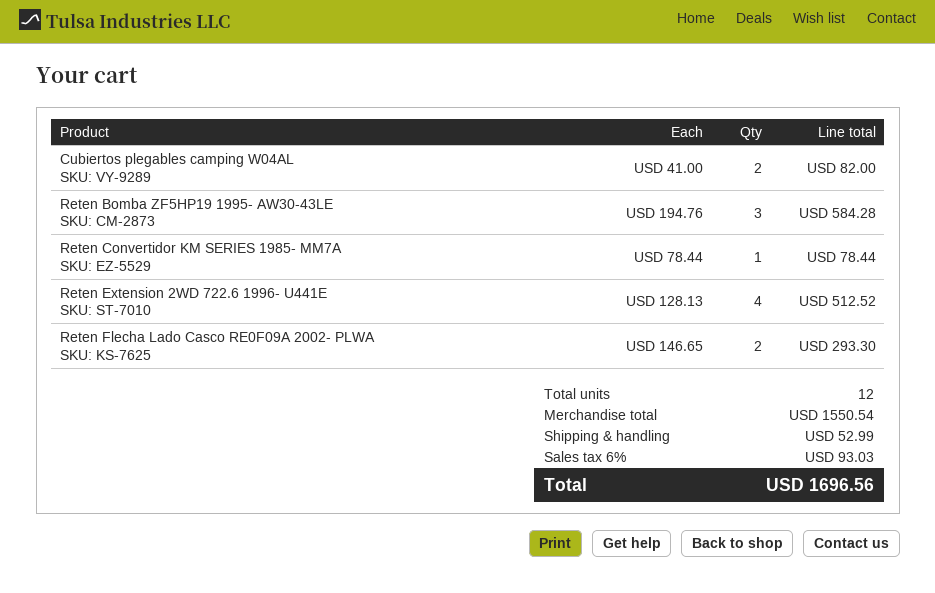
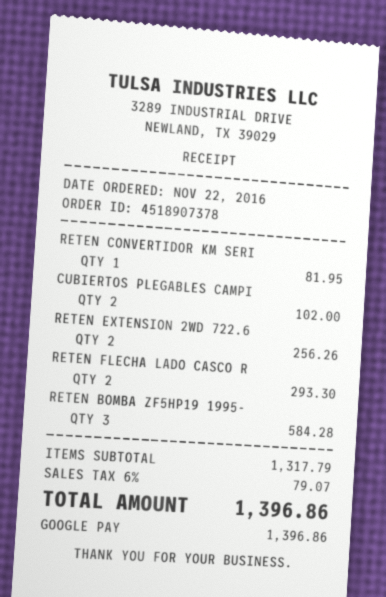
Cubiertos plegables camping W04AL: 2 for 82.00 -> 2 for 102.00
Reten Convertidor KM SERIES 1985- MM7A: 1 for 78.44 -> 1 for 81.95
Reten Extension 2WD 722.6 1996- U441E: 4 for 512.52 -> 2 for 256.26
subtotal: 1550.54 -> 1317.79
shipping: 52.99 -> none
tax: 6% = 93.03 -> 6% = 79.07
total: 1696.56 -> 1396.86

